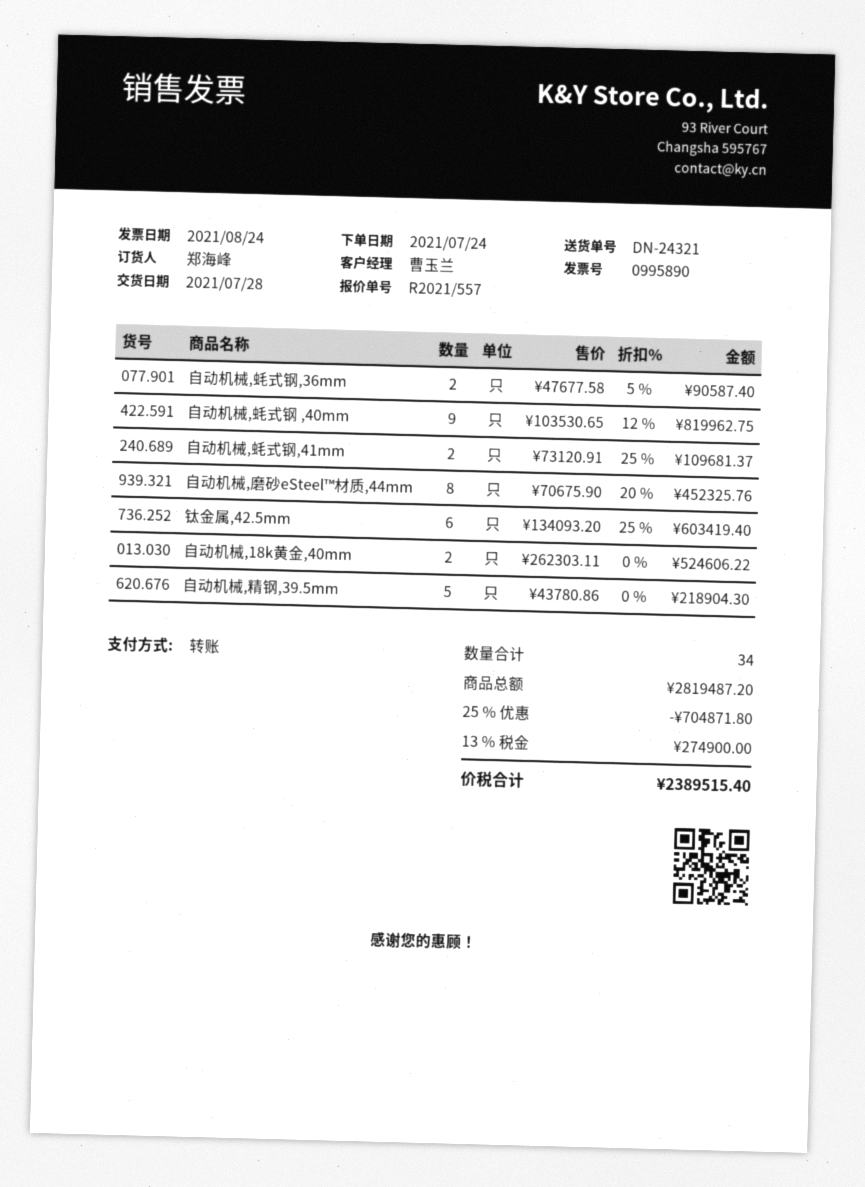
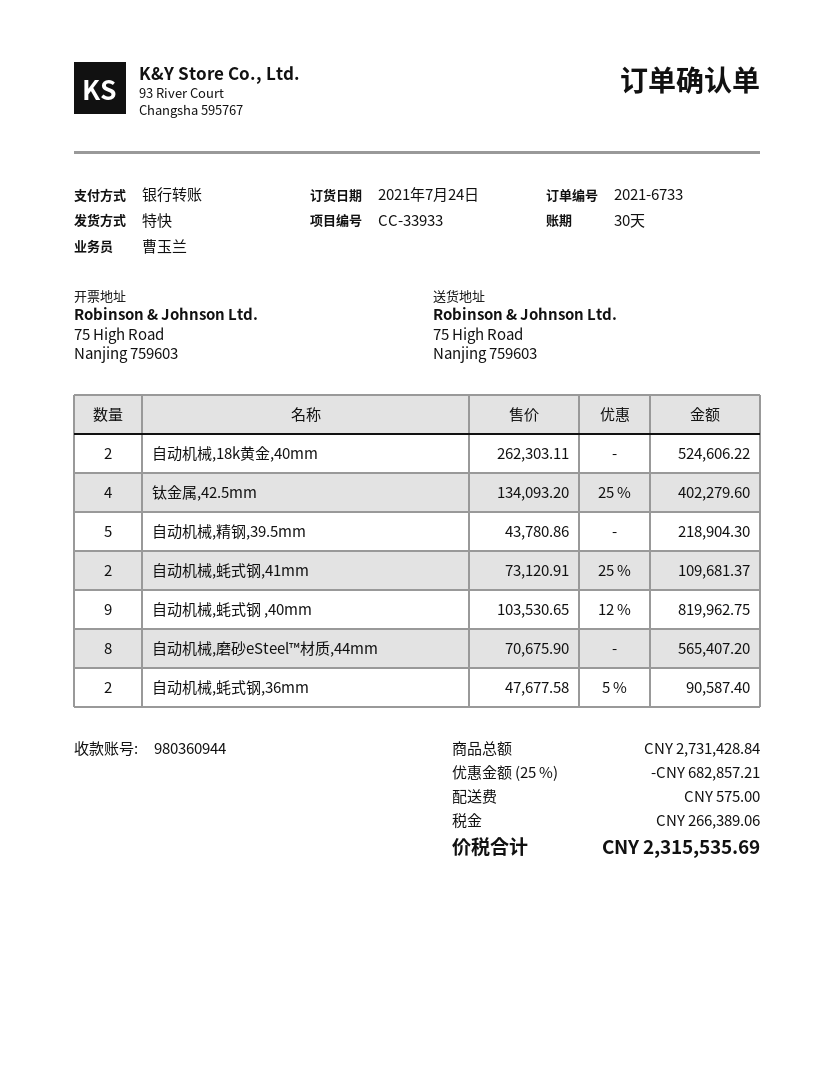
自动机械,磨砂eSteel™材质,44mm: 8 x 70675.90 - 20% = 452325.76 -> 8 x 70675.90 = 565407.20
钛金属,42.5mm: 6 x 134093.20 - 25% = 603419.40 -> 4 x 134093.20 - 25% = 402279.60
subtotal: 2819487.20 -> 2731428.84
discount: 25% = 704871.80 -> 25% = 682857.21
shipping: none -> 575.00
tax: 274900.00 -> 266389.06
total: 2389515.40 -> 2315535.69

